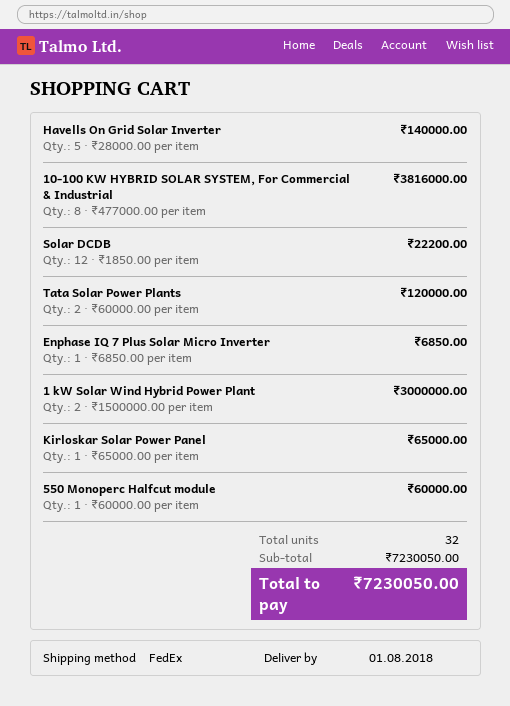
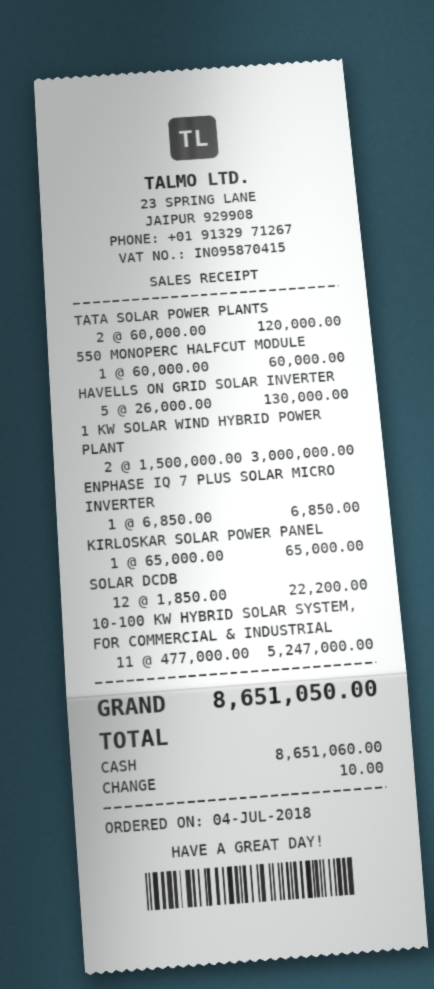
Havells On Grid Solar Inverter: 5 x 28000.00 = 140000.00 -> 5 x 26000.00 = 130000.00
10-100 KW HYBRID SOLAR SYSTEM, For Commercial & Industrial: 8 x 477000.00 = 3816000.00 -> 11 x 477000.00 = 5247000.00
total: 7230050.00 -> 8651050.00

